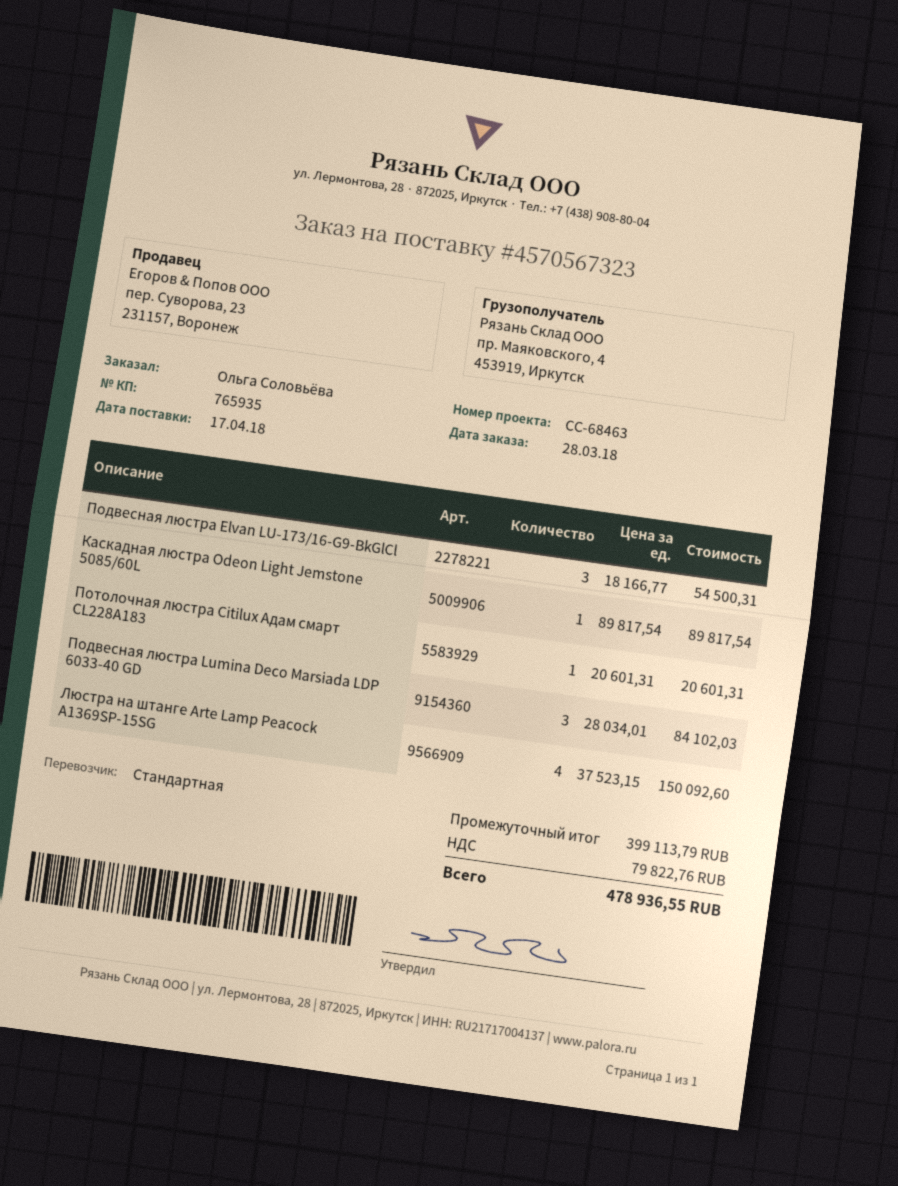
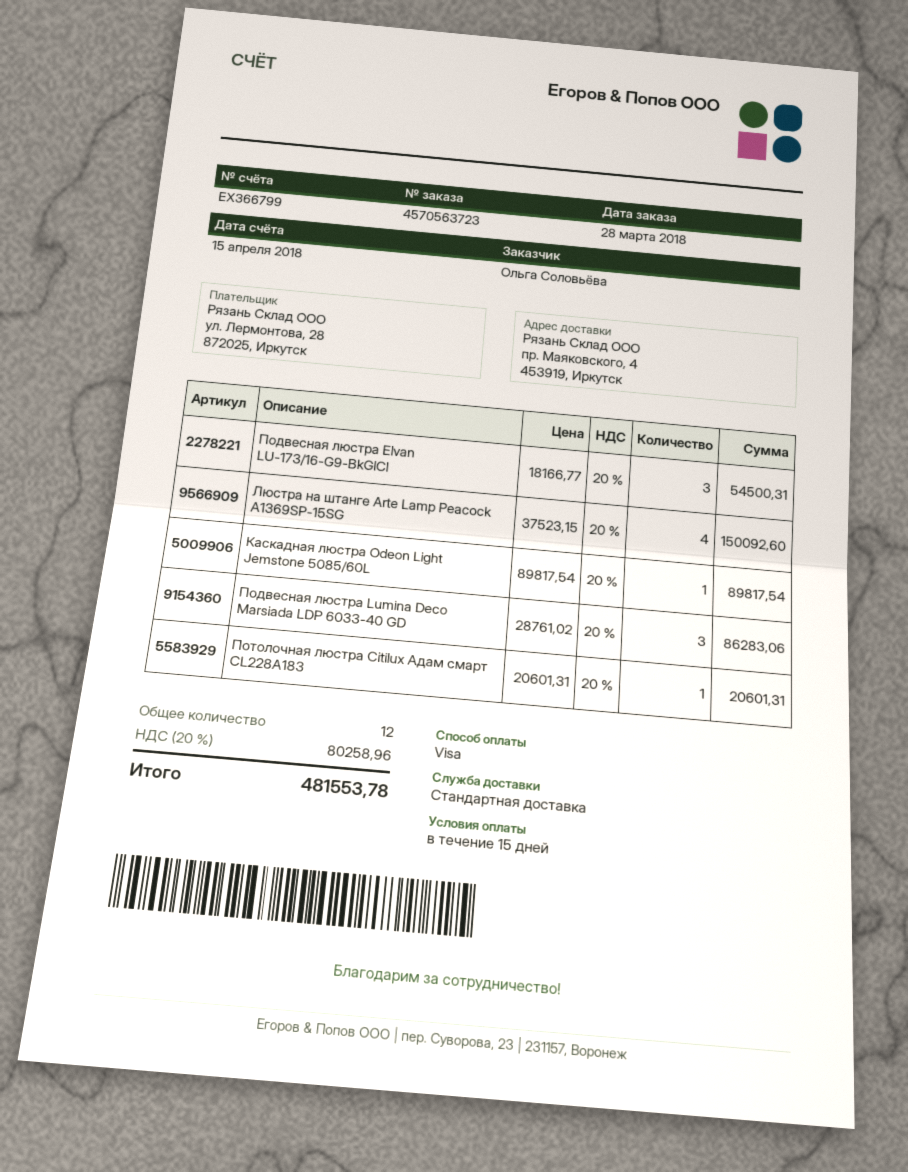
order number: 4570567323 -> 4570563723
Подвесная люстра Lumina Deco Marsiada LDP 6033-40 GD: 3 x 28034.01 = 84102.03 -> 3 x 28761.02 = 86283.06
tax: 79822.76 -> 80258.96
total: 478936.55 -> 481553.78

